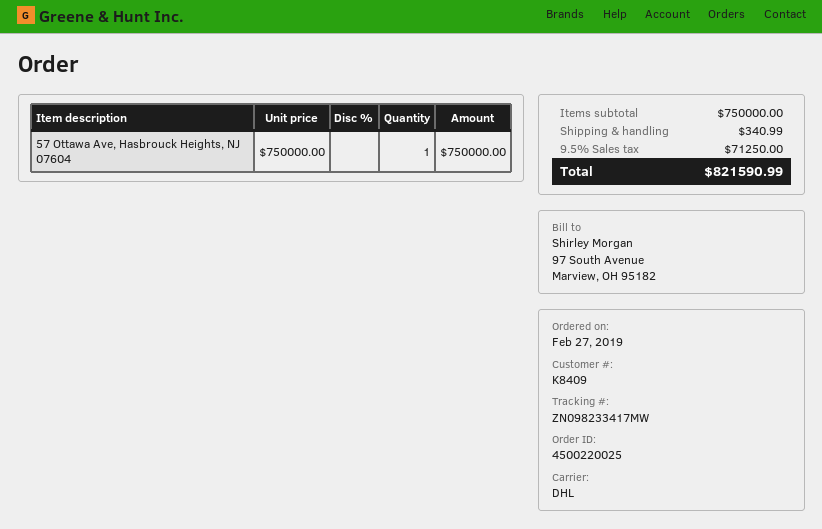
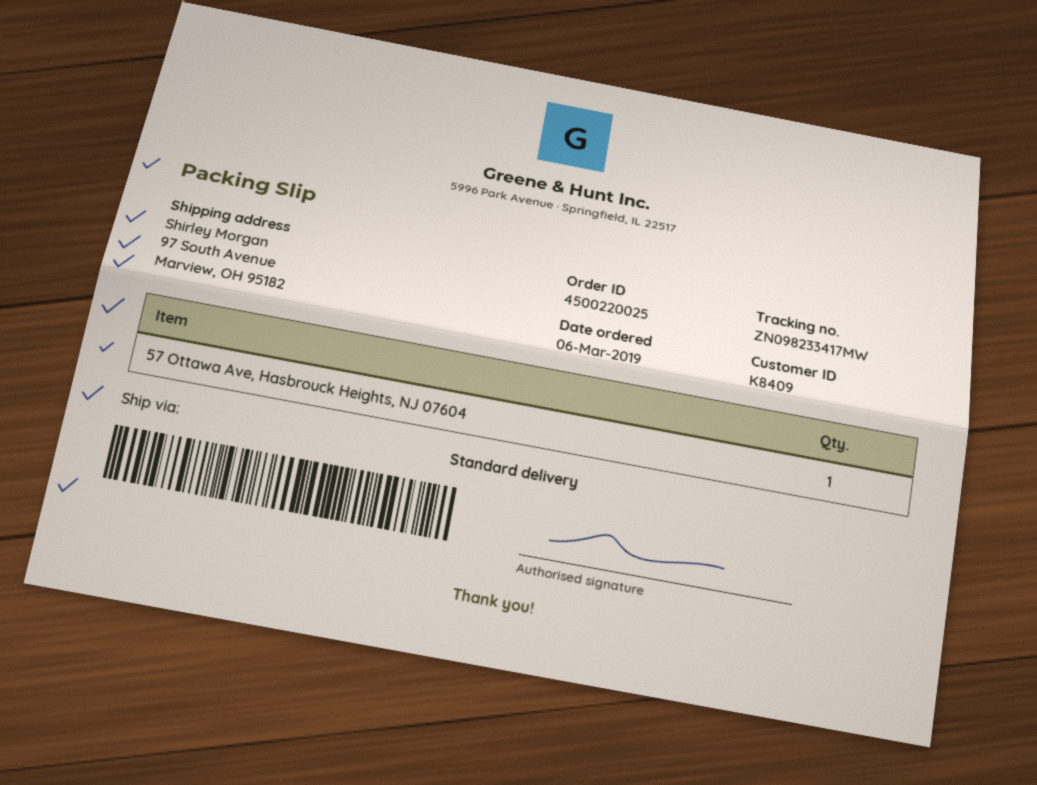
order date: 2019-02-27 -> 2019-03-06
shipping method: DHL -> standard

